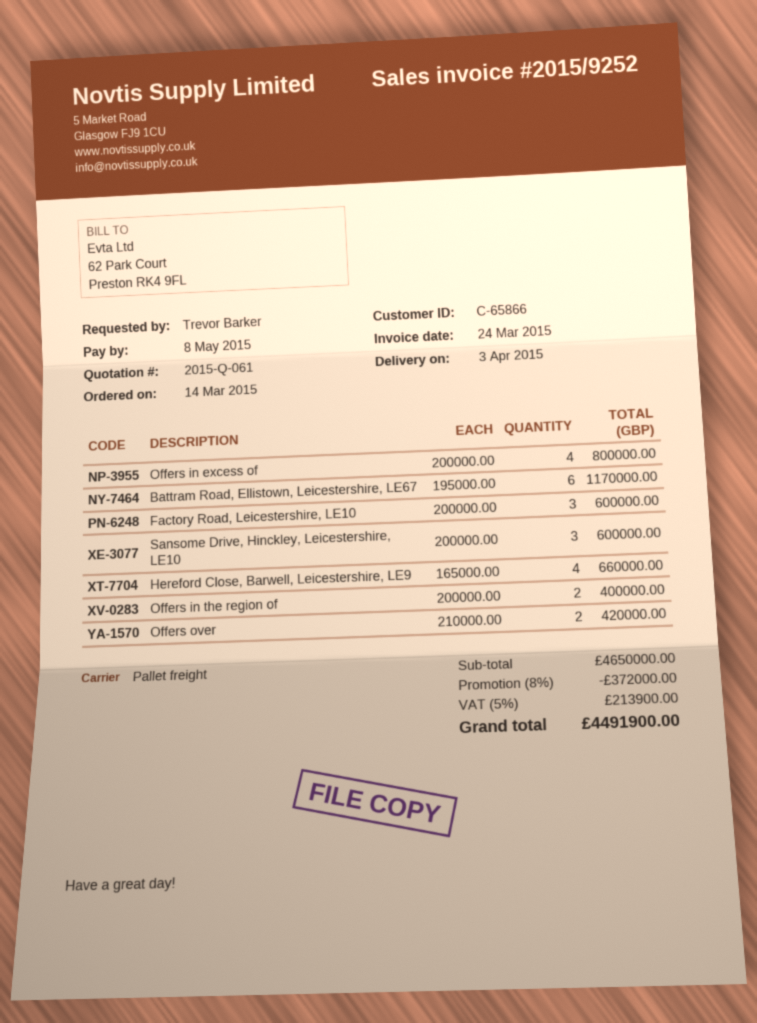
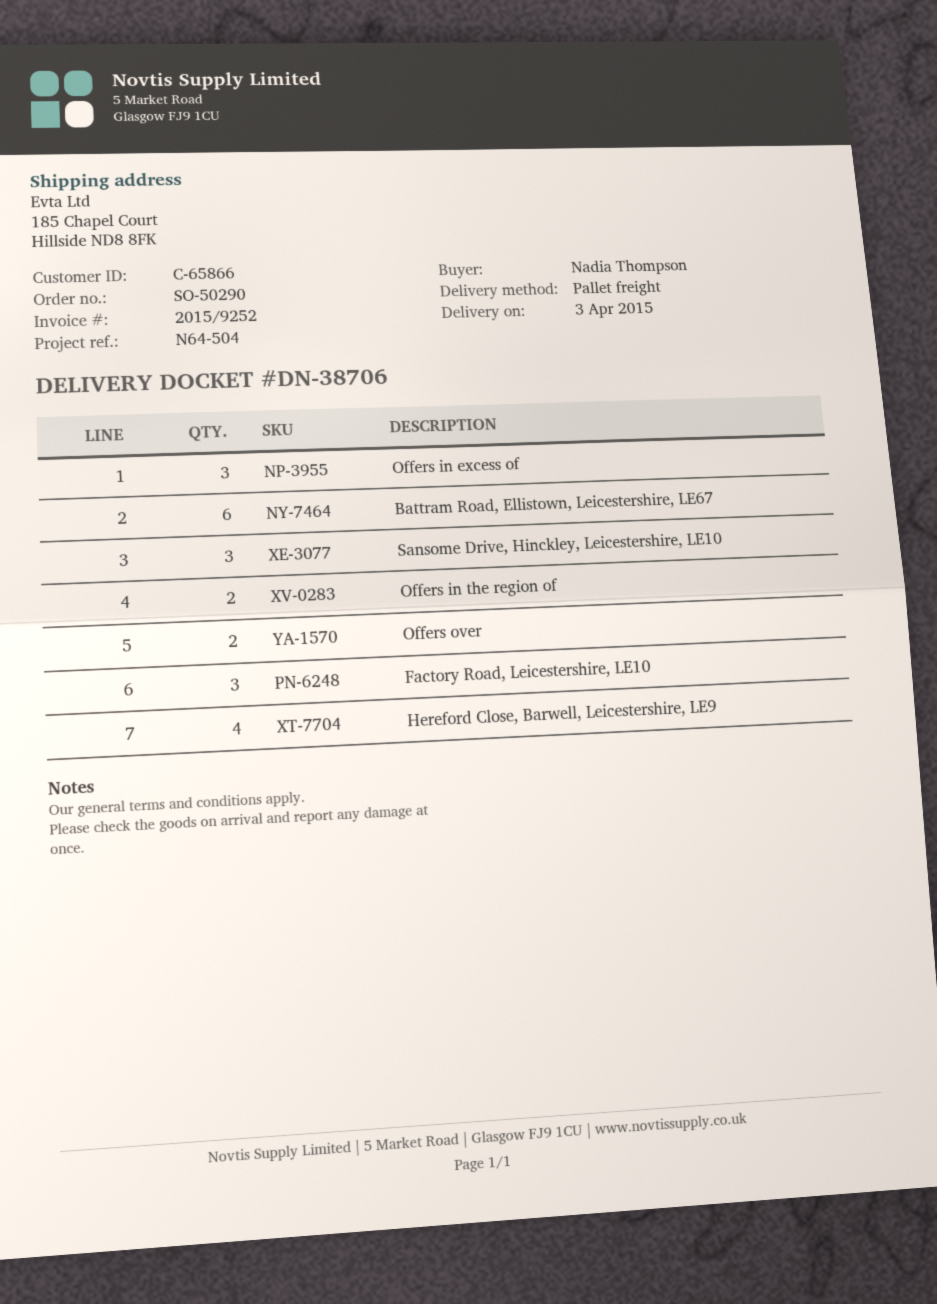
ordered by: Trevor Barker -> Nadia Thompson
Offers in excess of: 4 -> 3

